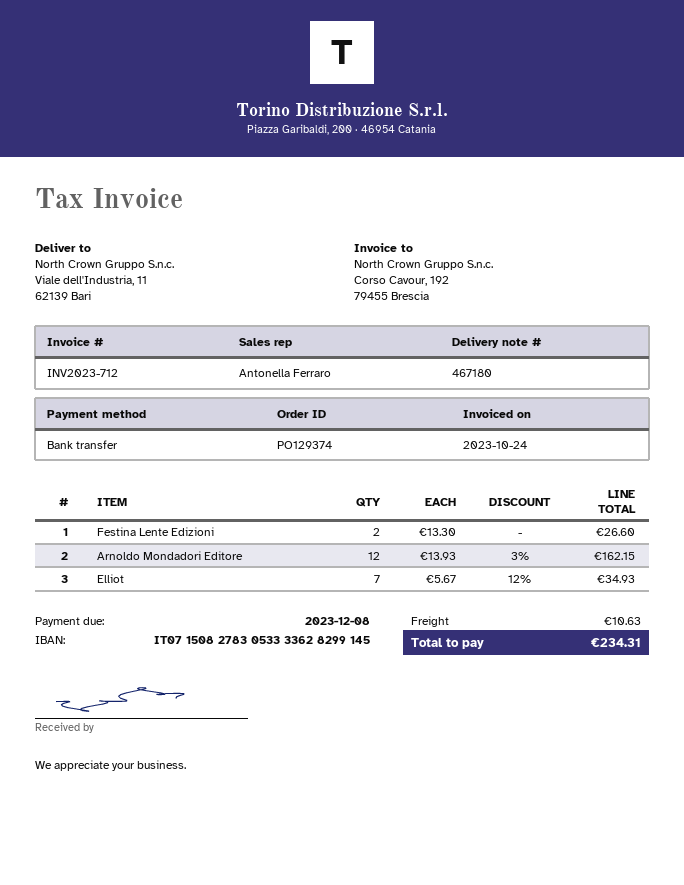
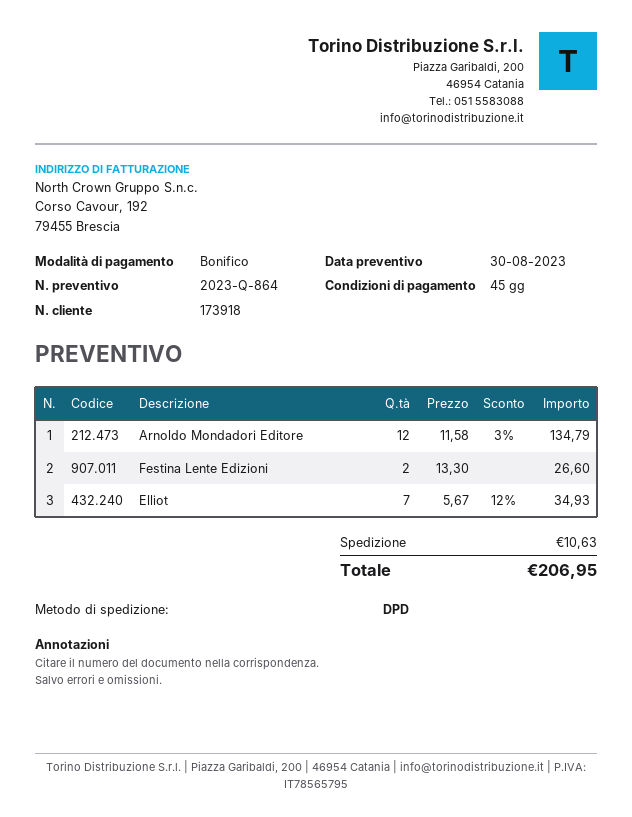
Arnoldo Mondadori Editore: 12 x 13.93 - 3% = 162.15 -> 12 x 11.58 - 3% = 134.79
total: 234.31 -> 206.95

